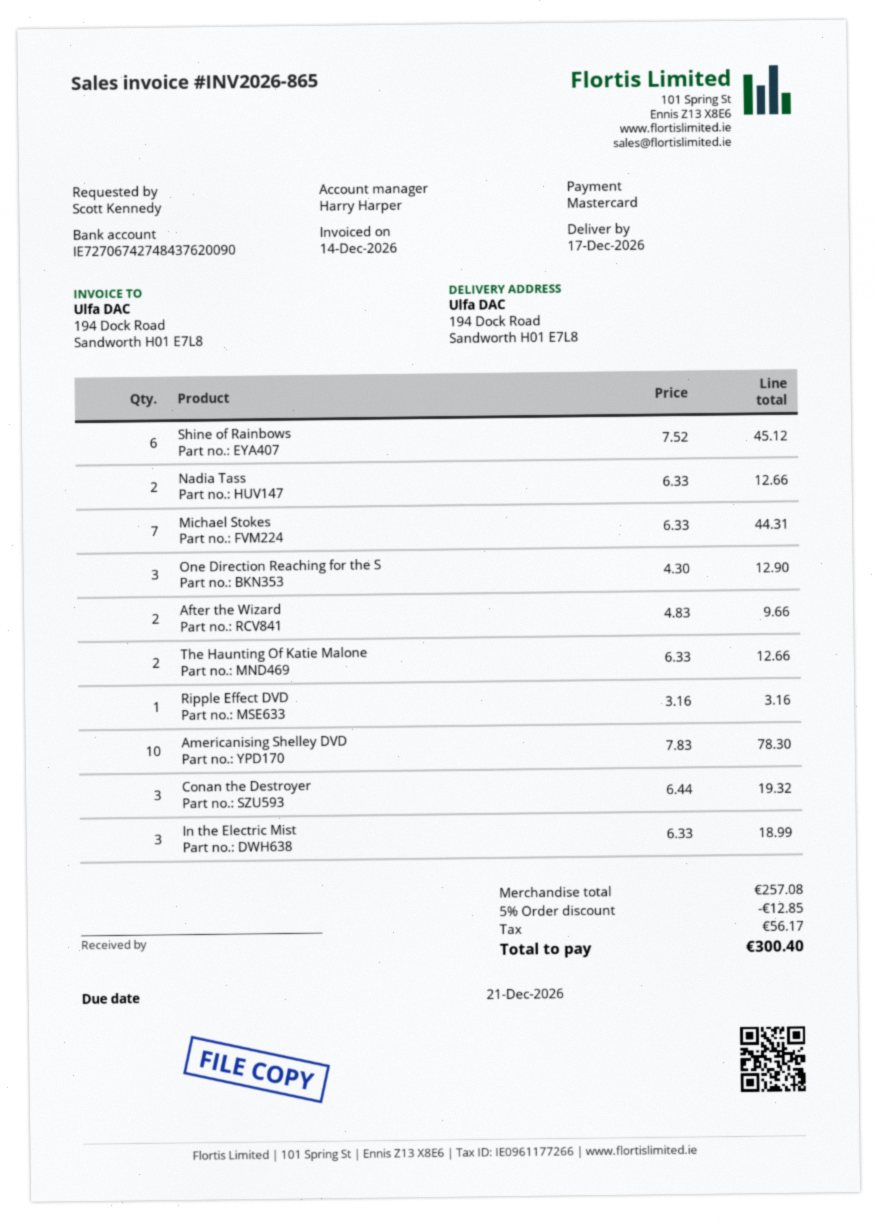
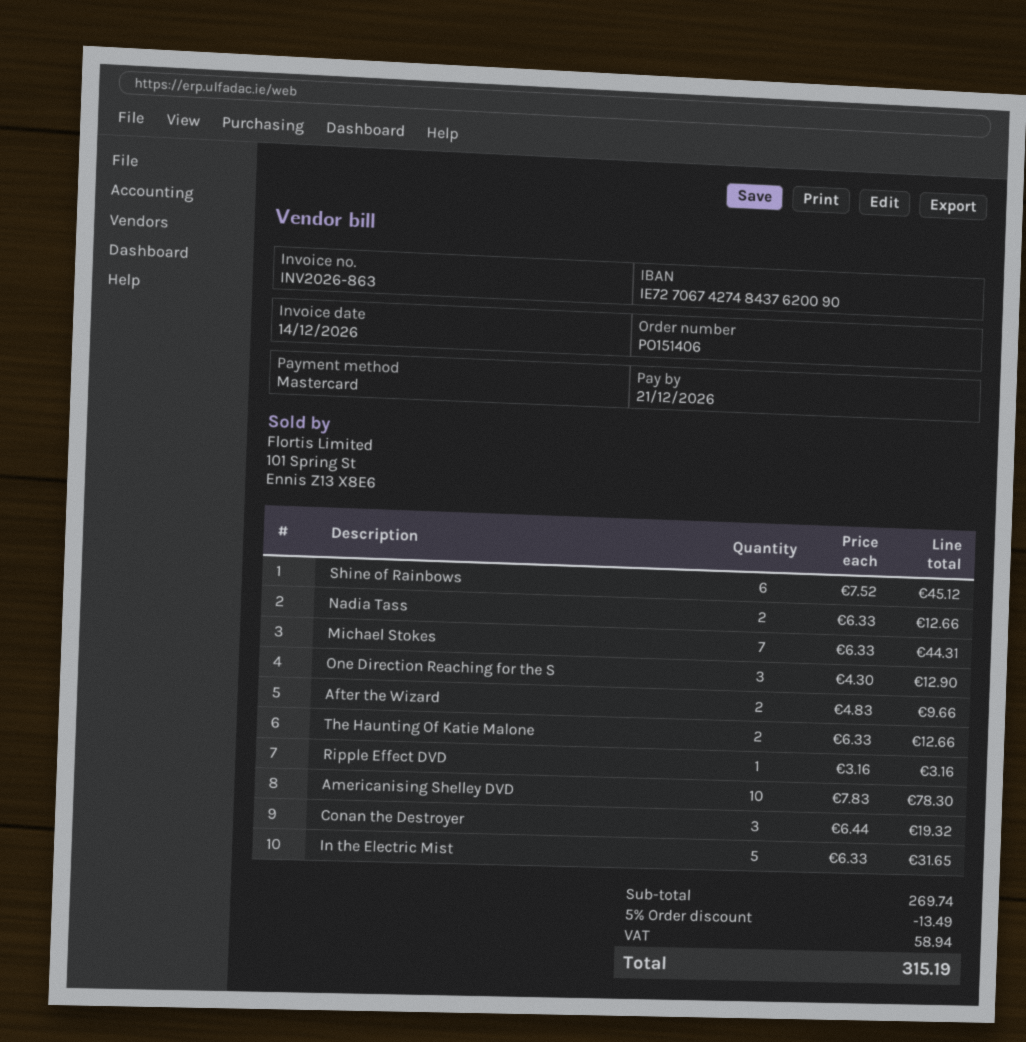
invoice number: INV2026-865 -> INV2026-863
In the Electric Mist: 3 x 6.33 = 18.99 -> 5 x 6.33 = 31.65
subtotal: 257.08 -> 269.74
discount: 5% = 12.85 -> 5% = 13.49
tax: 56.17 -> 58.94
total: 300.40 -> 315.19

